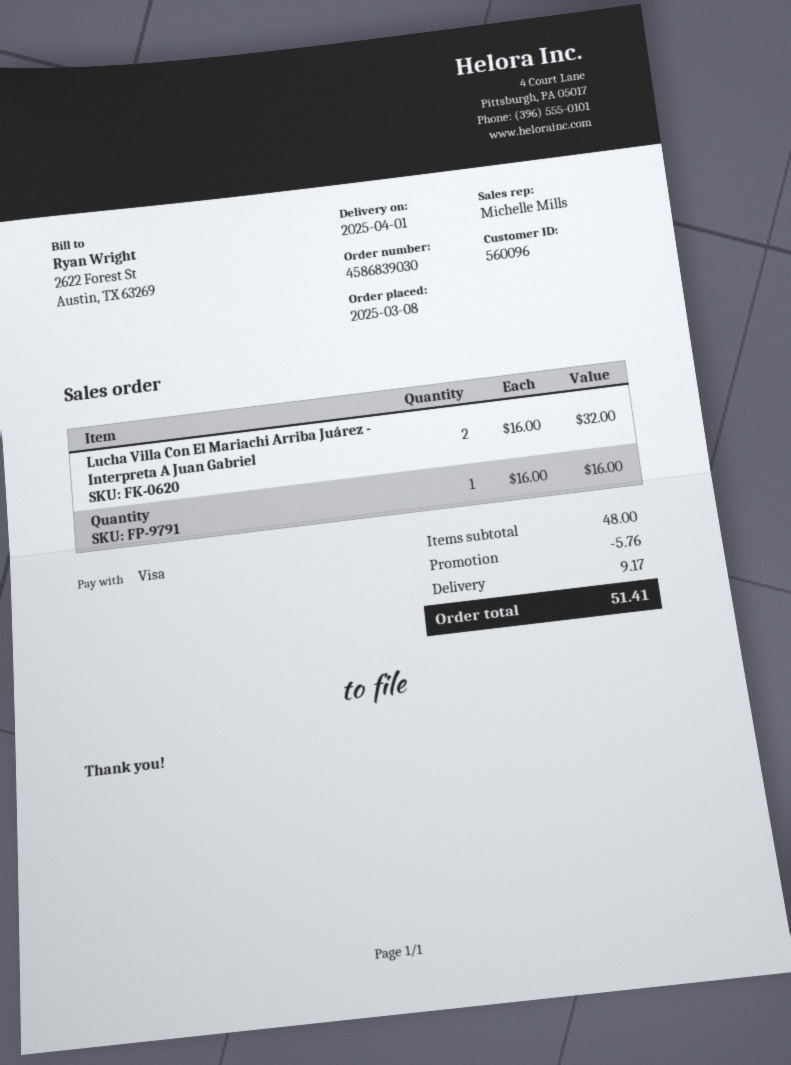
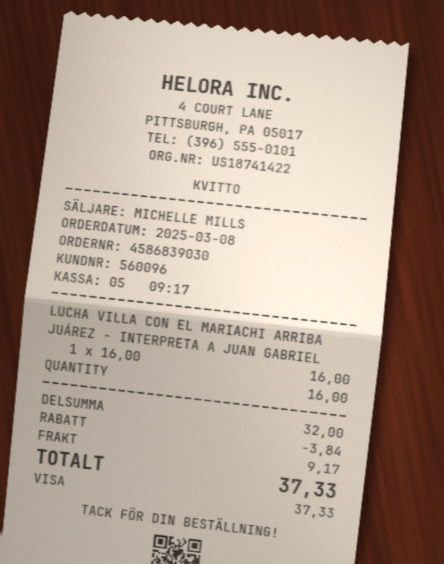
Lucha Villa Con El Mariachi Arriba Juárez - Interpreta A Juan Gabriel: 2 x 16.00 = 32.00 -> 1 x 16.00 = 16.00
subtotal: 48.00 -> 32.00
discount: 5.76 -> 3.84
total: 51.41 -> 37.33

